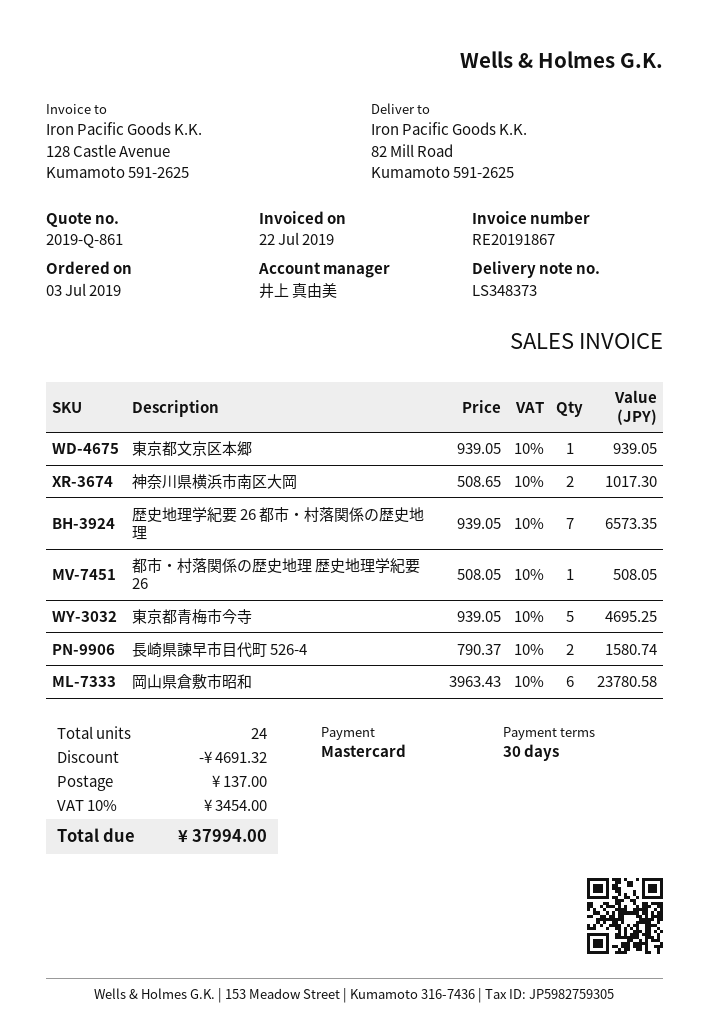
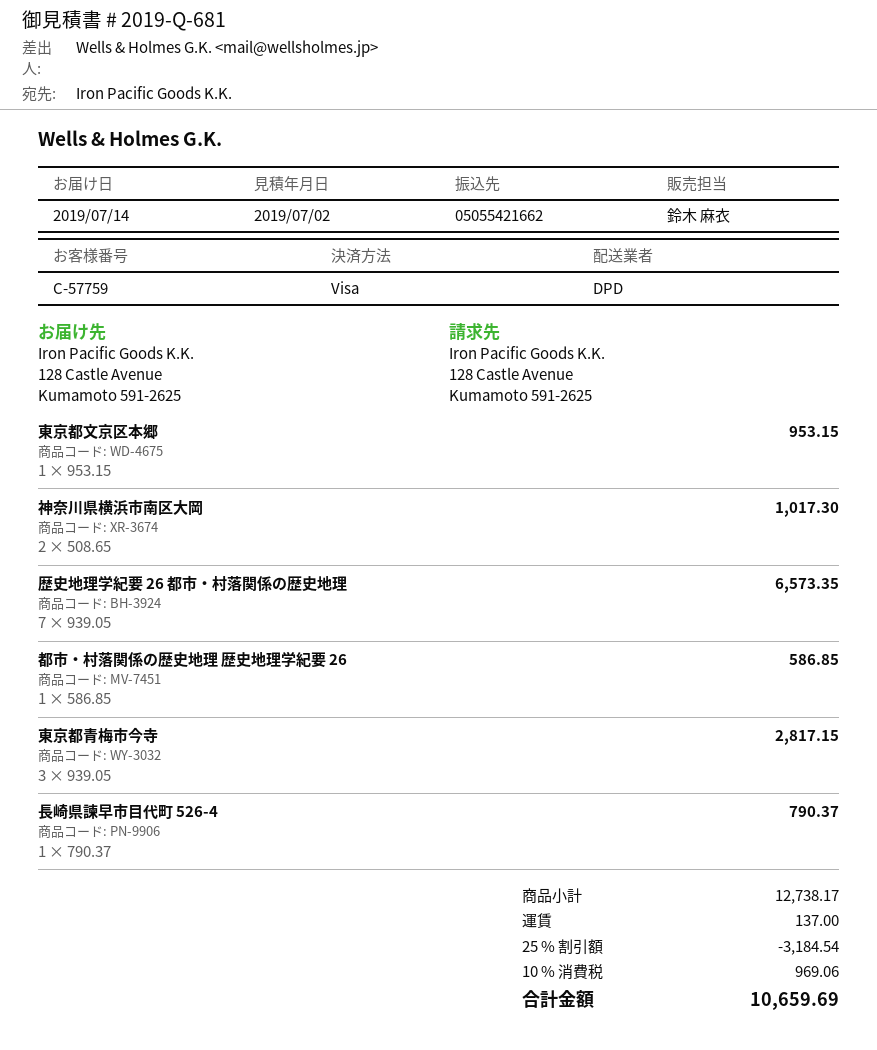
quote number: 2019-Q-861 -> 2019-Q-681
sales rep: 井上 真由美 -> 鈴木 麻衣
payment method: Mastercard -> Visa
ship to: 82 Mill Road, Kumamoto 591-2625 -> 128 Castle Avenue, Kumamoto 591-2625
東京都文京区本郷: 1 x 939.05 = 939.05 -> 1 x 953.15 = 953.15
都市・村落関係の歴史地理 歴史地理学紀要 26: 1 x 508.05 = 508.05 -> 1 x 586.85 = 586.85
東京都青梅市今寺: 5 x 939.05 = 4695.25 -> 3 x 939.05 = 2817.15
長崎県諫早市目代町 526-4: 2 x 790.37 = 1580.74 -> 1 x 790.37 = 790.37
岡山県倉敷市昭和: 6 x 3963.43 = 23780.58 -> none
discount: 4691.32 -> 3184.54
tax: 10% = 3454.00 -> 10% = 969.06
total: 37994.00 -> 10659.69

